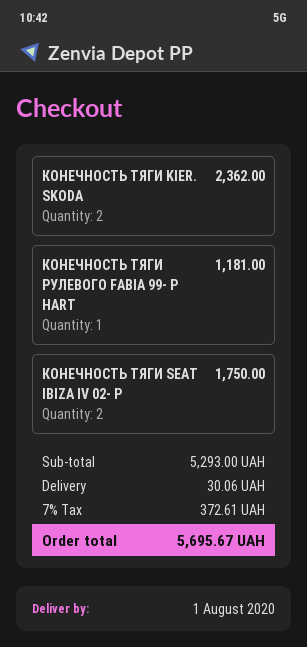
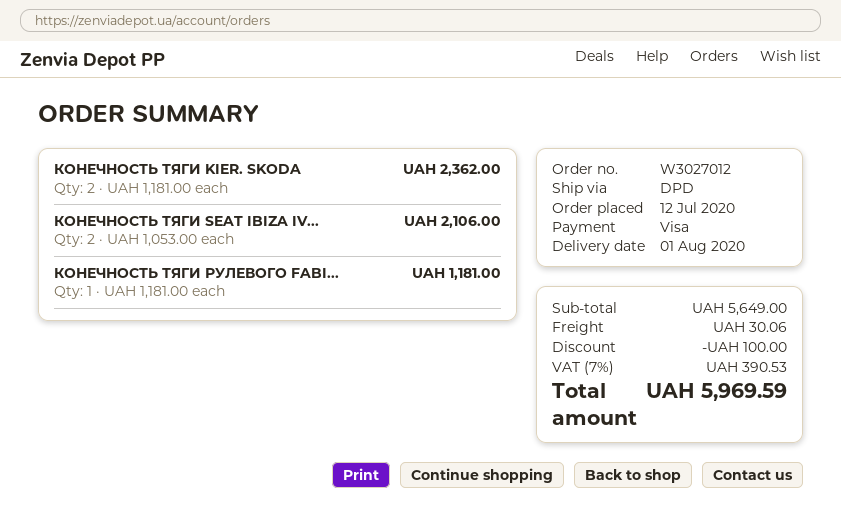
КОНЕЧНОСТЬ ТЯГИ SEAT IBIZA IV 02- P: 2 for 1750.00 -> 2 for 2106.00
subtotal: 5293.00 -> 5649.00
discount: none -> 100.00
tax: 7% = 372.61 -> 7% = 390.53
total: 5695.67 -> 5969.59

